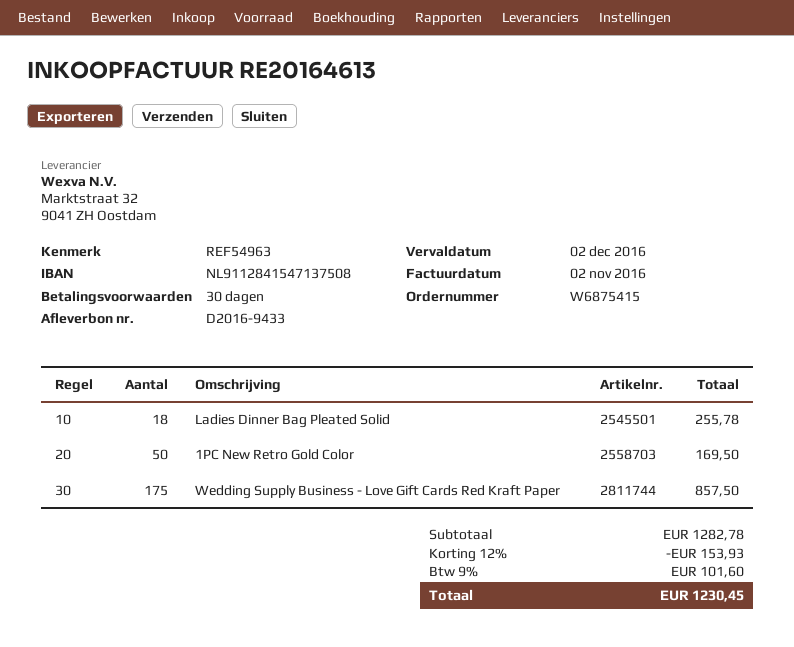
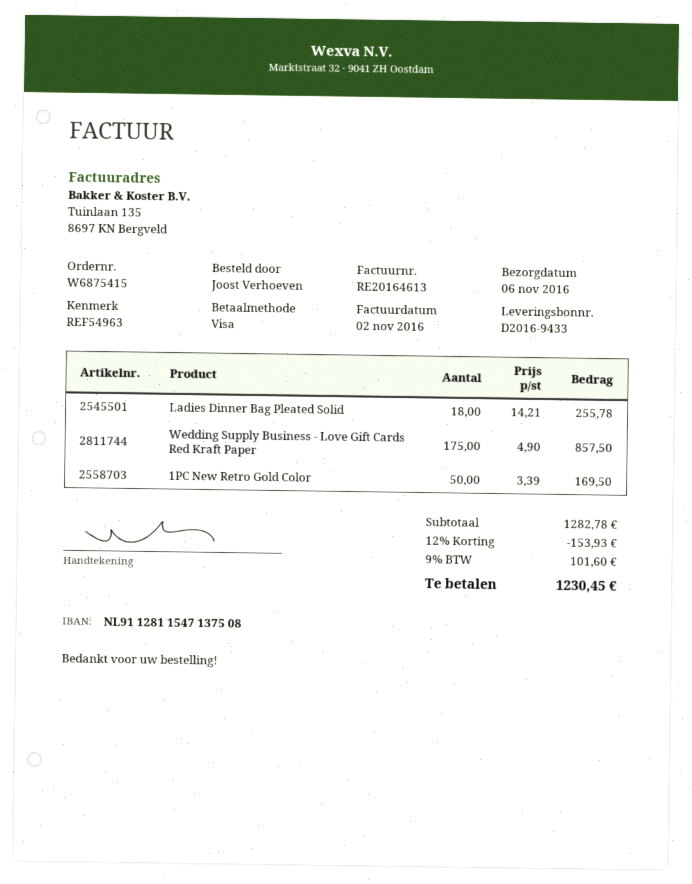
bank account: NL9112841547137508 -> NL9112811547137508

